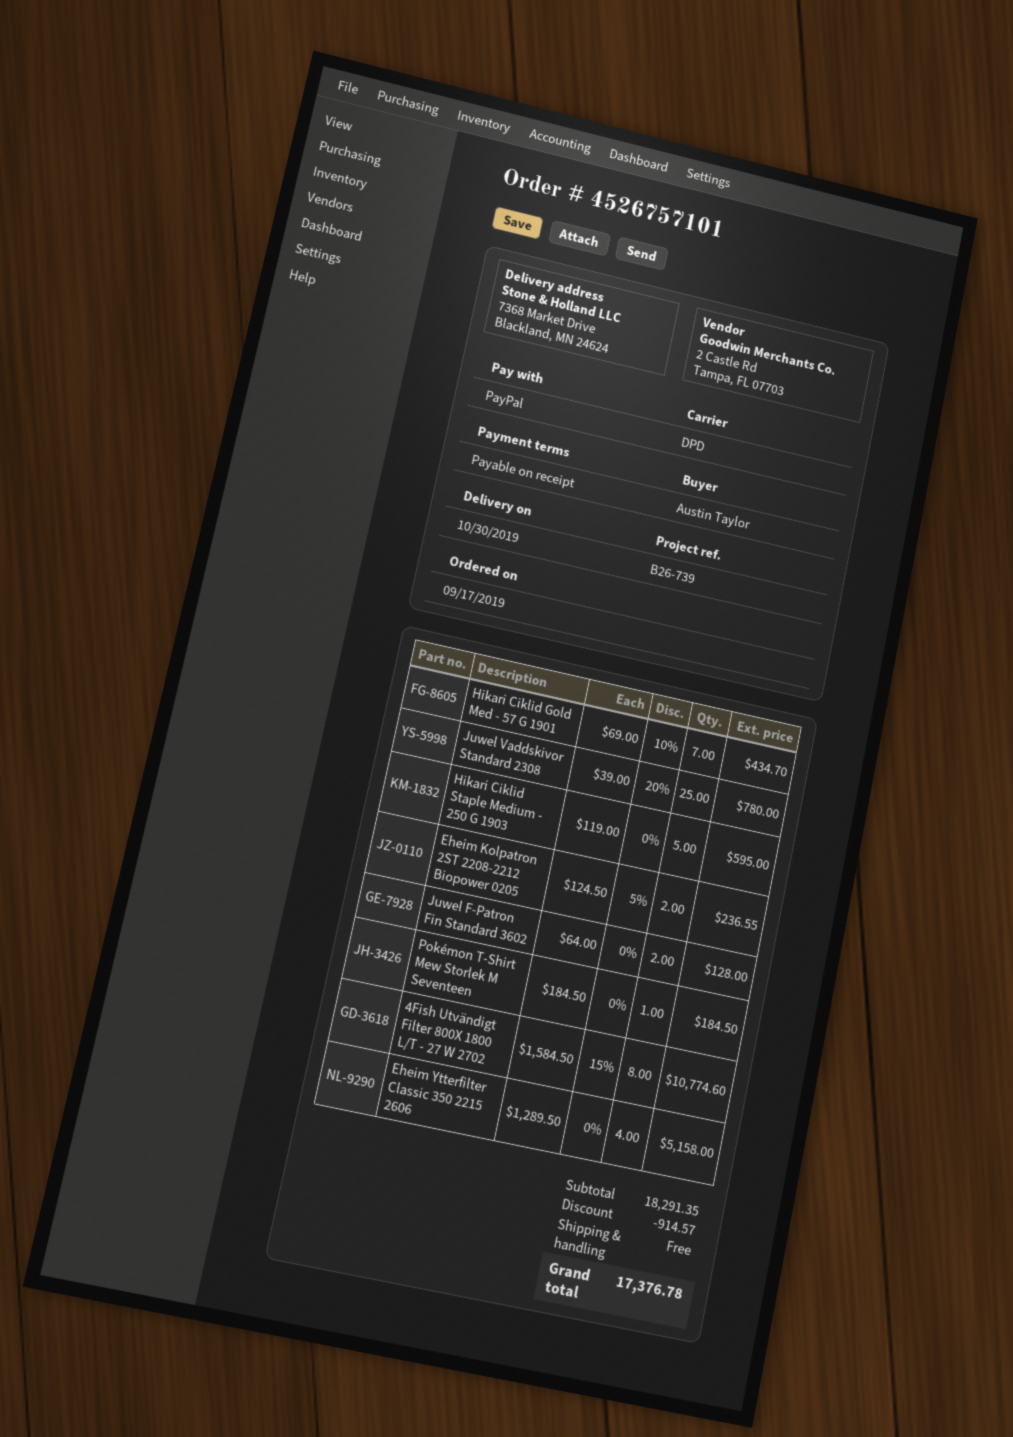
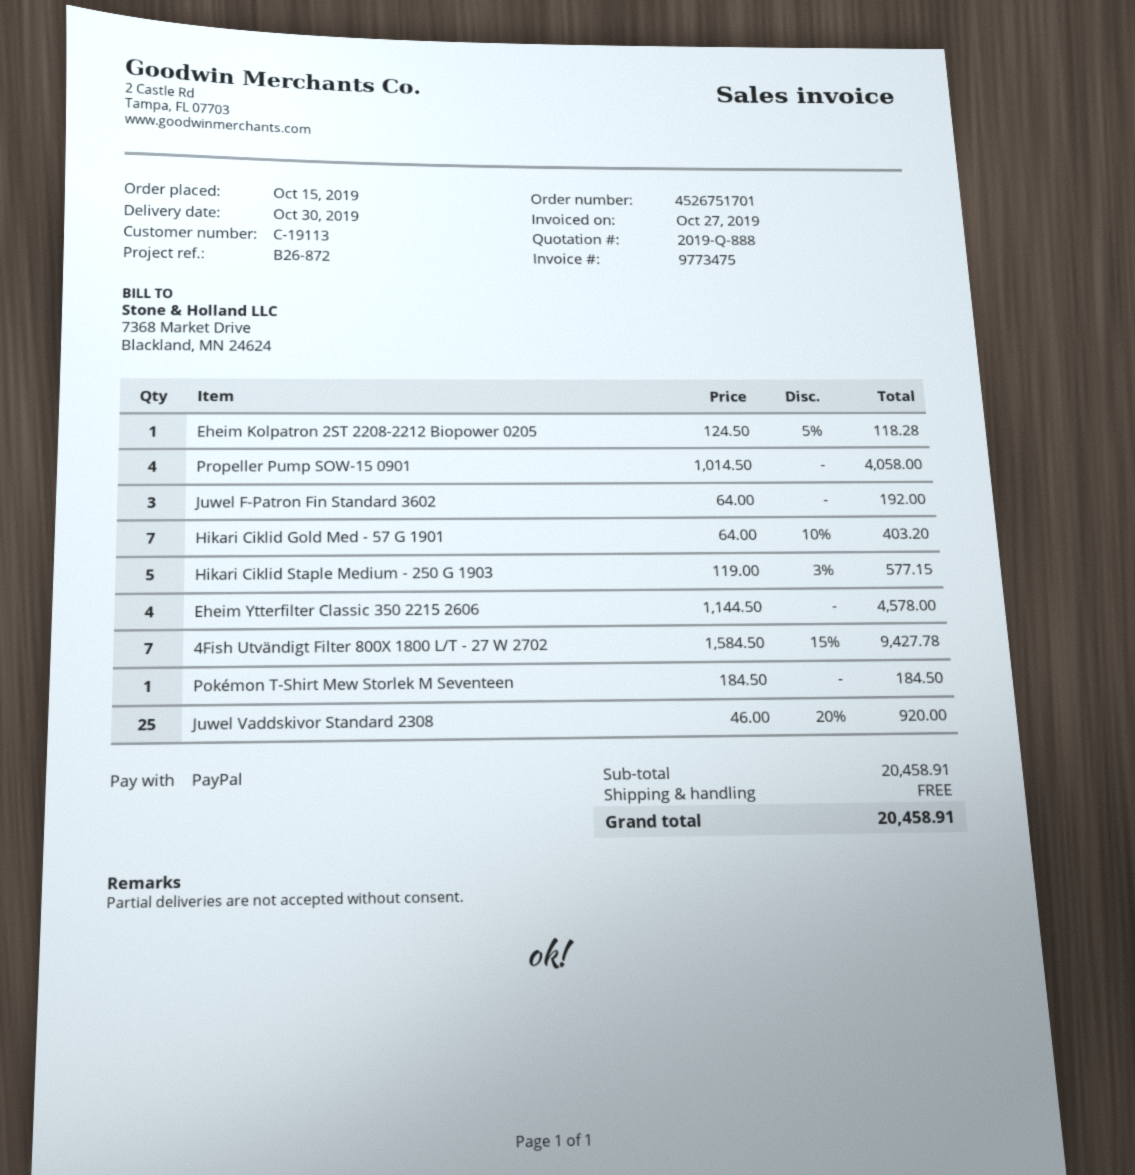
order number: 4526757101 -> 4526751701
order date: 2019-09-17 -> 2019-10-15
reference: B26-739 -> B26-872
Hikari Ciklid Gold Med - 57 G 1901: 7 x 69.00 - 10% = 434.70 -> 7 x 64.00 - 10% = 403.20
Juwel Vaddskivor Standard 2308: 25 x 39.00 - 20% = 780.00 -> 25 x 46.00 - 20% = 920.00
Hikari Ciklid Staple Medium - 250 G 1903: 5 x 119.00 = 595.00 -> 5 x 119.00 - 3% = 577.15
Eheim Kolpatron 2ST 2208-2212 Biopower 0205: 2 x 124.50 - 5% = 236.55 -> 1 x 124.50 - 5% = 118.28
Juwel F-Patron Fin Standard 3602: 2 x 64.00 = 128.00 -> 3 x 64.00 = 192.00
4Fish Utvändigt Filter 800X 1800 L/T - 27 W 2702: 8 x 1584.50 - 15% = 10774.60 -> 7 x 1584.50 - 15% = 9427.78
Eheim Ytterfilter Classic 350 2215 2606: 4 x 1289.50 = 5158.00 -> 4 x 1144.50 = 4578.00
Propeller Pump SOW-15 0901: none -> 4 x 1014.50 = 4058.00
subtotal: 18291.35 -> 20458.91
discount: 914.57 -> none
total: 17376.78 -> 20458.91

